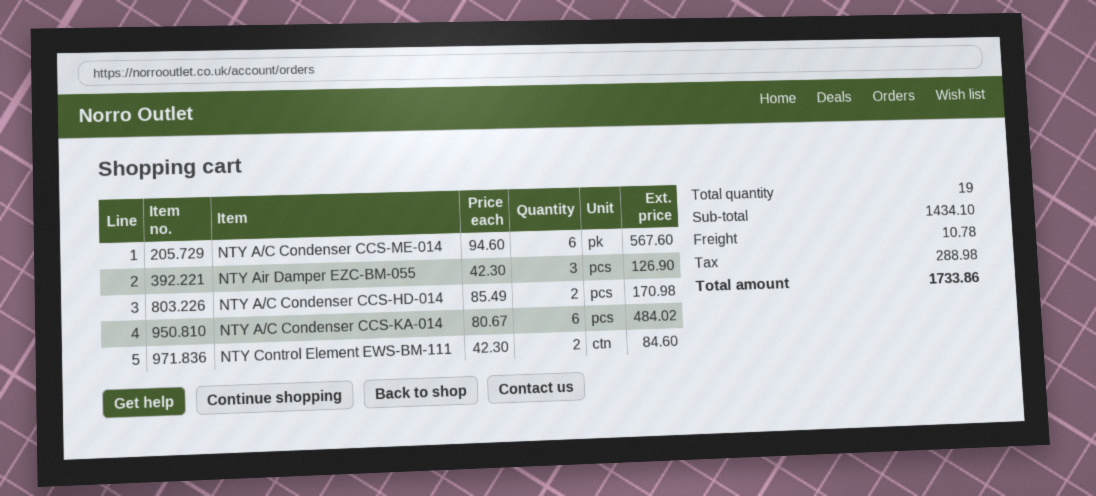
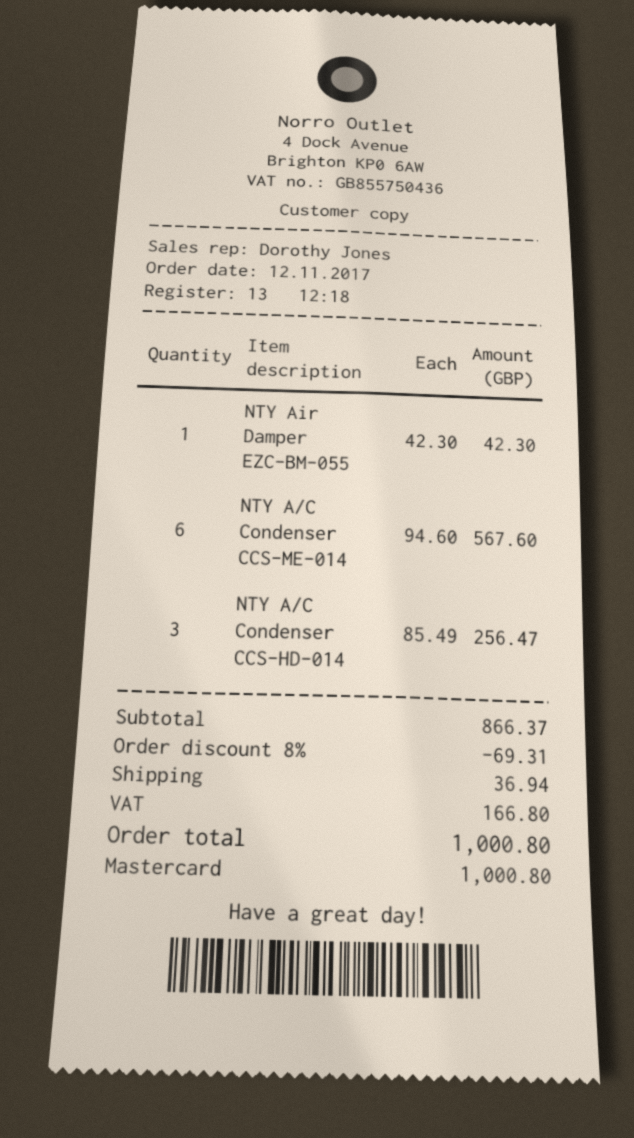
NTY Air Damper EZC-BM-055: 3 x 42.30 = 126.90 -> 1 x 42.30 = 42.30
NTY A/C Condenser CCS-HD-014: 2 x 85.49 = 170.98 -> 3 x 85.49 = 256.47
NTY A/C Condenser CCS-KA-014: 6 x 80.67 = 484.02 -> none
NTY Control Element EWS-BM-111: 2 x 42.30 = 84.60 -> none
subtotal: 1434.10 -> 866.37
discount: none -> 8% = 69.31
shipping: 10.78 -> 36.94
tax: 288.98 -> 166.80
total: 1733.86 -> 1000.80

